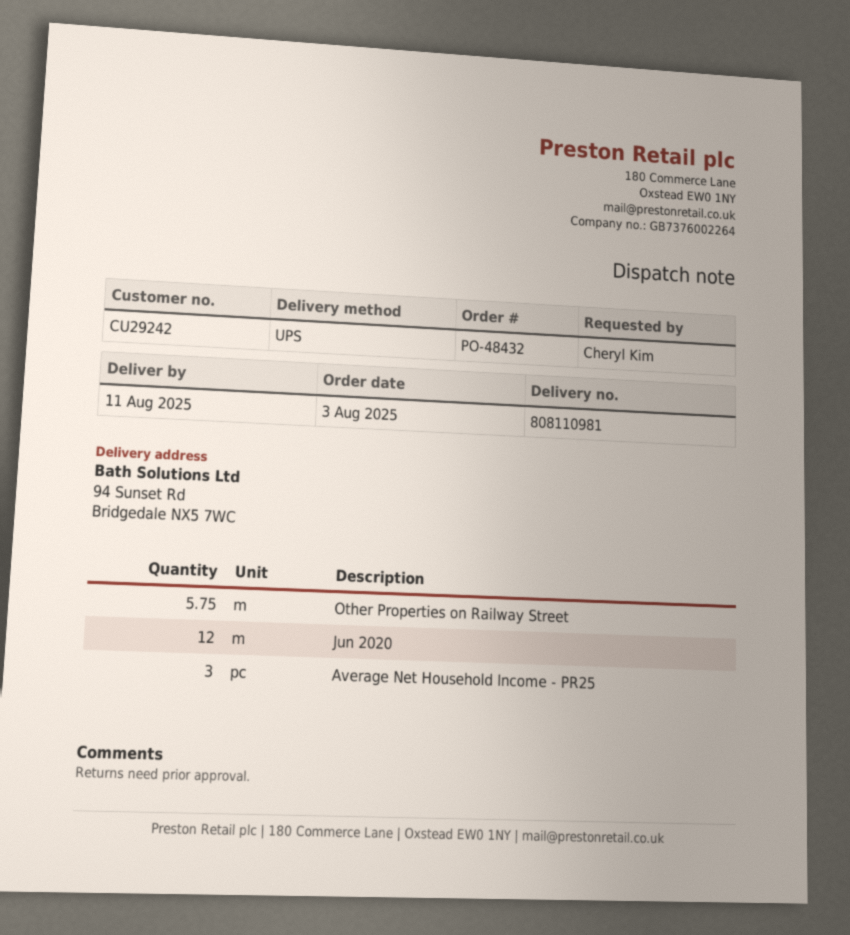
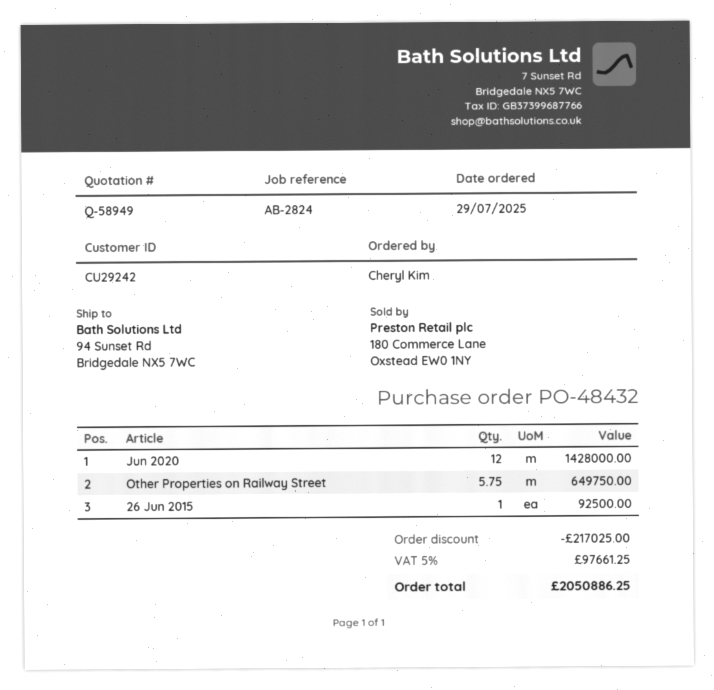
order date: 2025-08-03 -> 2025-07-29
Average Net Household Income - PR25: 3 -> none
26 Jun 2015: none -> 1

